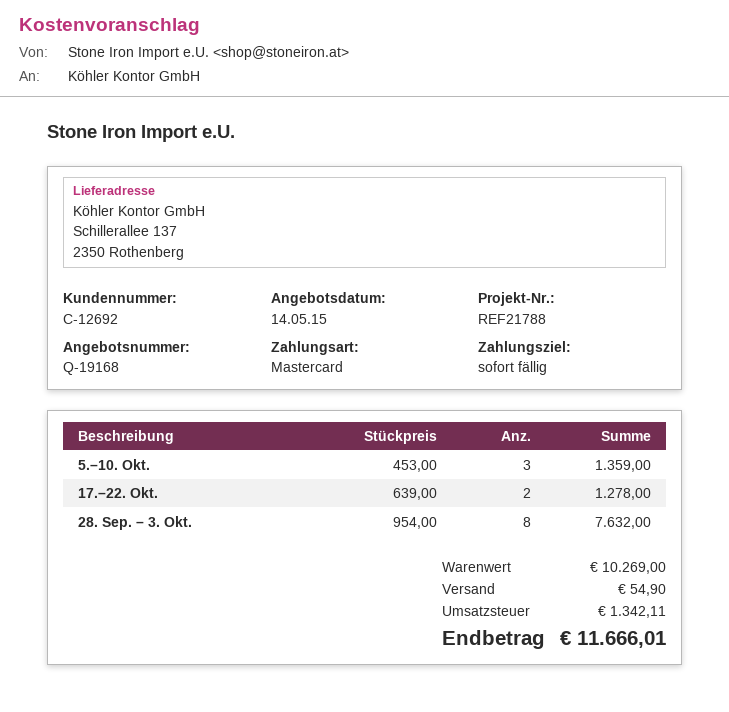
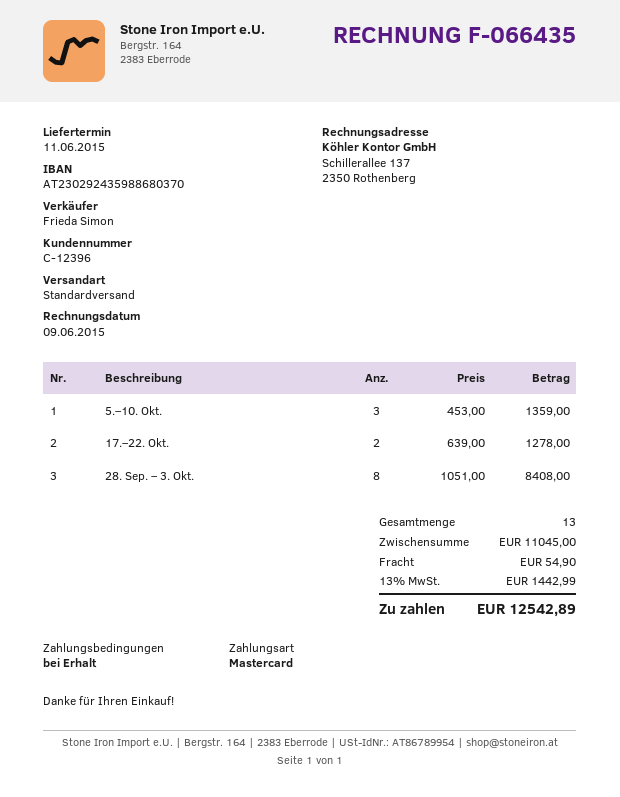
customer number: C-12692 -> C-12396
28. Sep. – 3. Okt.: 8 x 954.00 = 7632.00 -> 8 x 1051.00 = 8408.00
subtotal: 10269.00 -> 11045.00
tax: 1342.11 -> 1442.99
total: 11666.01 -> 12542.89

